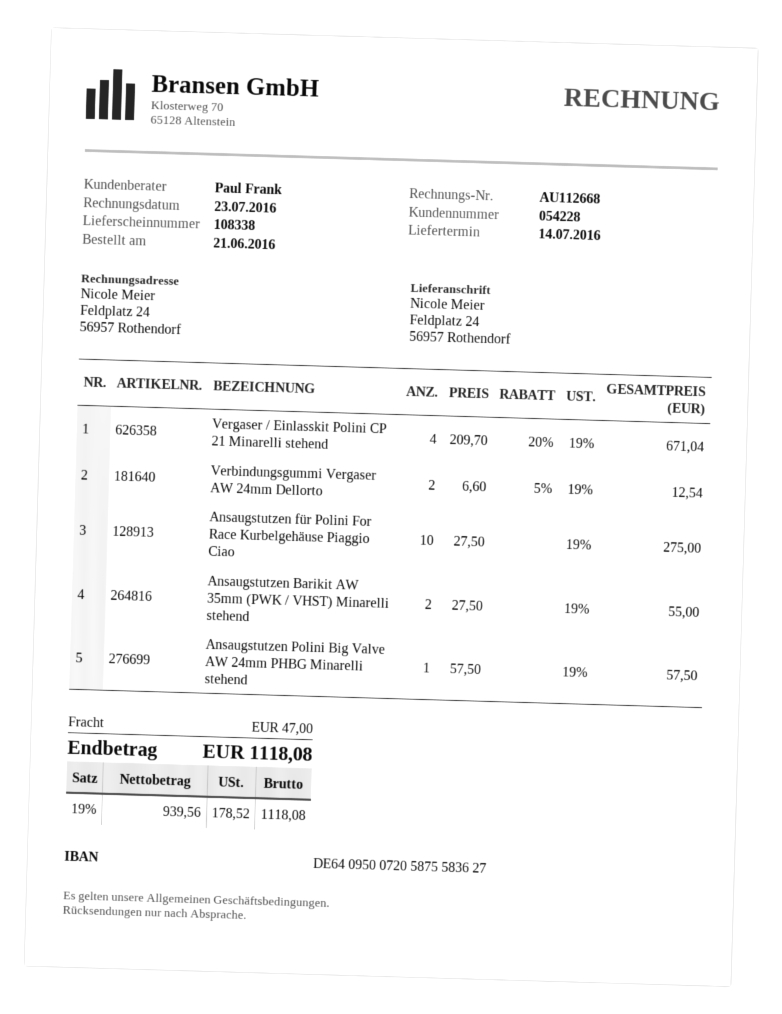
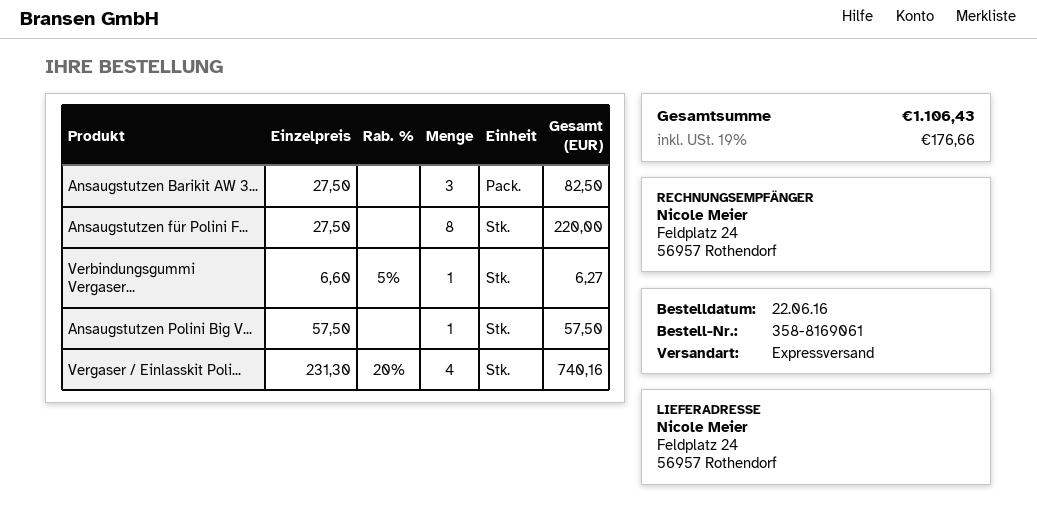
order date: 2016-06-21 -> 2016-06-22
Vergaser / Einlasskit Polini CP 21 Minarelli stehend: 4 x 209.70 - 20% = 671.04 -> 4 x 231.30 - 20% = 740.16
Verbindungsgummi Vergaser AW 24mm Dellorto: 2 x 6.60 - 5% = 12.54 -> 1 x 6.60 - 5% = 6.27
Ansaugstutzen für Polini For Race Kurbelgehäuse Piaggio Ciao: 10 x 27.50 = 275.00 -> 8 x 27.50 = 220.00
Ansaugstutzen Barikit AW 35mm (PWK / VHST) Minarelli stehend: 2 x 27.50 = 55.00 -> 3 x 27.50 = 82.50
shipping: 47.00 -> none
tax: 19% = 178.52 -> 19% = 176.66
total: 1118.08 -> 1106.43

